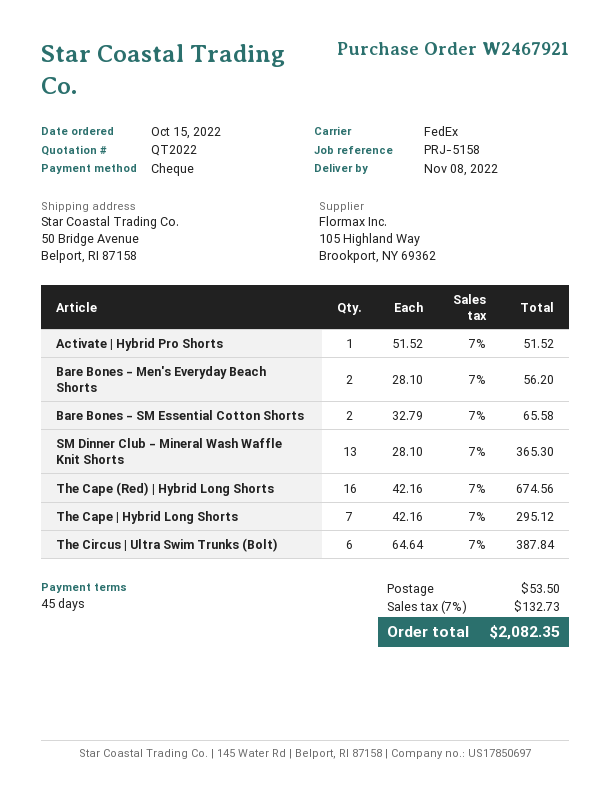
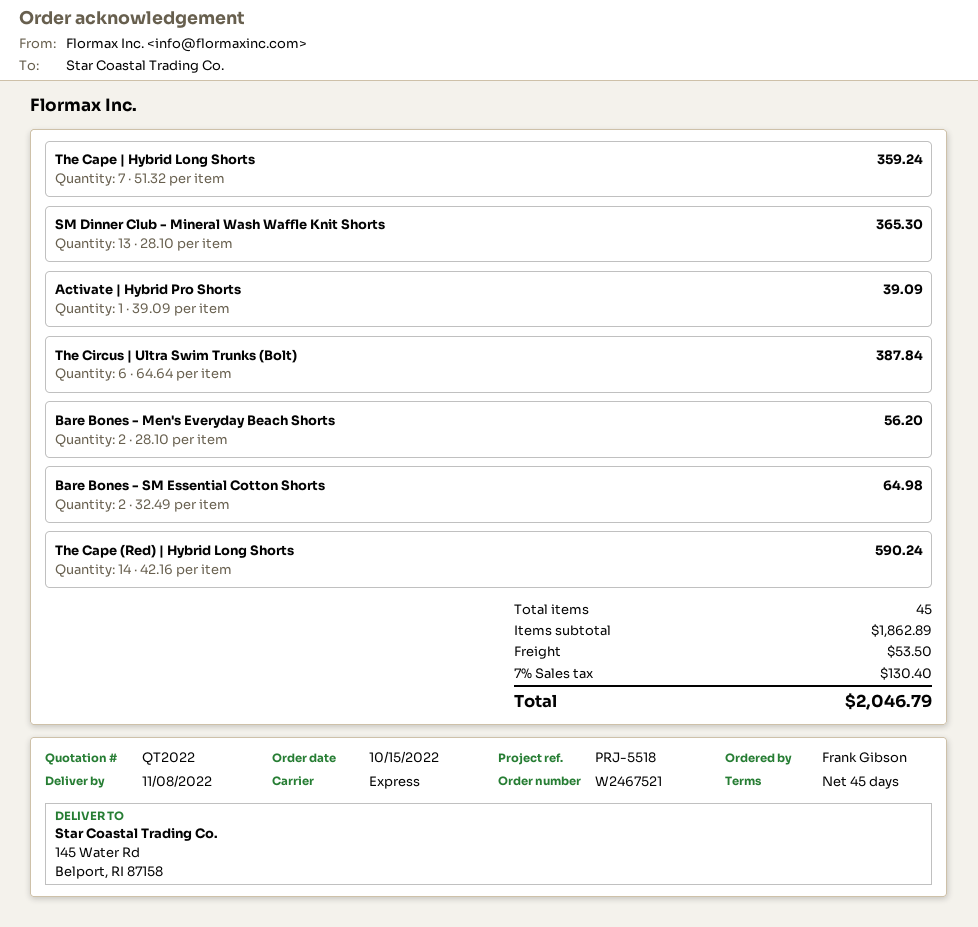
order number: W2467921 -> W2467521
reference: PRJ-5158 -> PRJ-5518
shipping method: FedEx -> express
ship to: 50 Bridge Avenue, Belport, RI 87158 -> 145 Water Rd, Belport, RI 87158
Activate | Hybrid Pro Shorts: 1 x 51.52 = 51.52 -> 1 x 39.09 = 39.09
Bare Bones - SM Essential Cotton Shorts: 2 x 32.79 = 65.58 -> 2 x 32.49 = 64.98
The Cape (Red) | Hybrid Long Shorts: 16 x 42.16 = 674.56 -> 14 x 42.16 = 590.24
The Cape | Hybrid Long Shorts: 7 x 42.16 = 295.12 -> 7 x 51.32 = 359.24
tax: 7% = 132.73 -> 7% = 130.40
total: 2082.35 -> 2046.79

